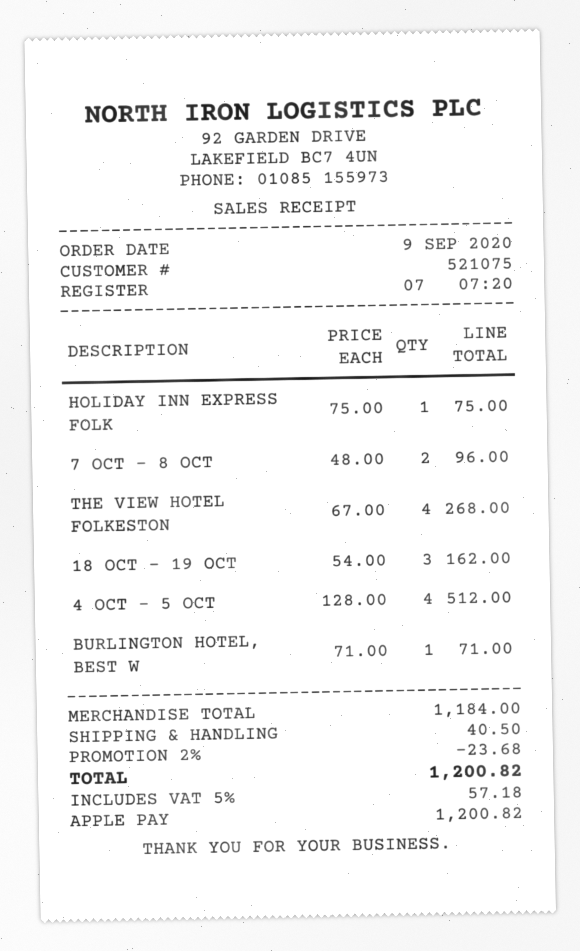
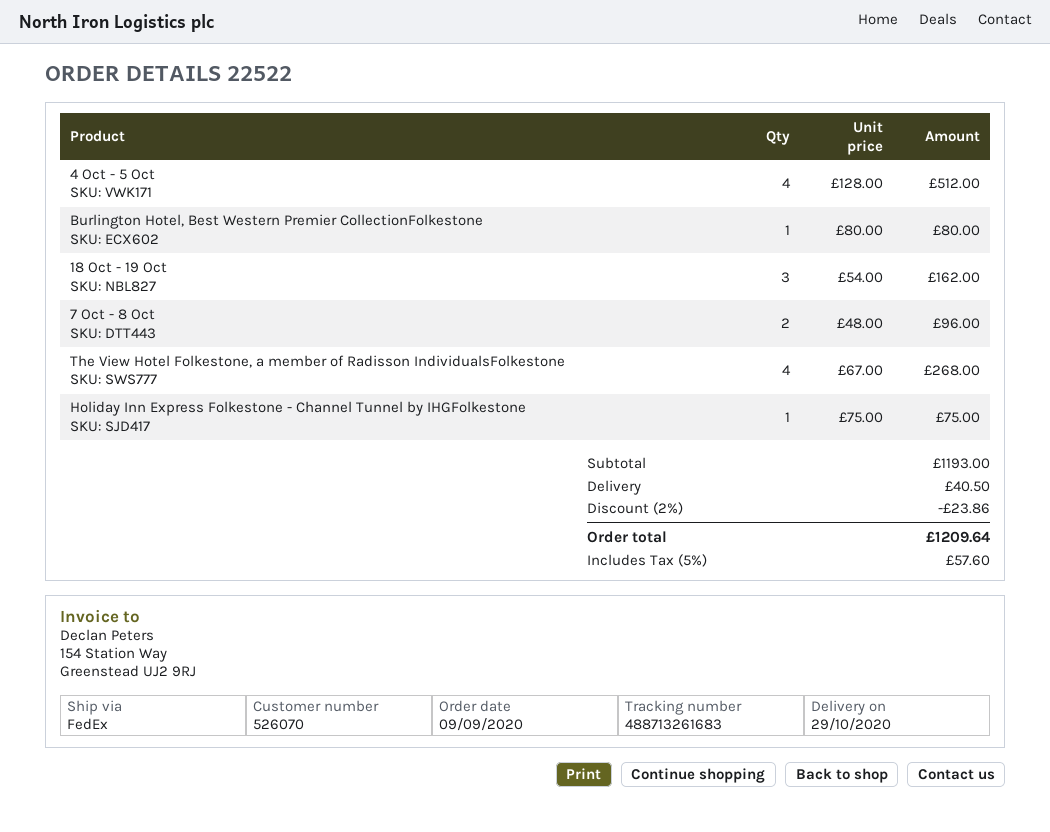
customer number: 521075 -> 526070
BURLINGTON HOTEL, BEST W: 1 x 71.00 = 71.00 -> 1 x 80.00 = 80.00
subtotal: 1184.00 -> 1193.00
discount: 2% = 23.68 -> 2% = 23.86
tax: 5% = 57.18 -> 5% = 57.60
total: 1200.82 -> 1209.64

